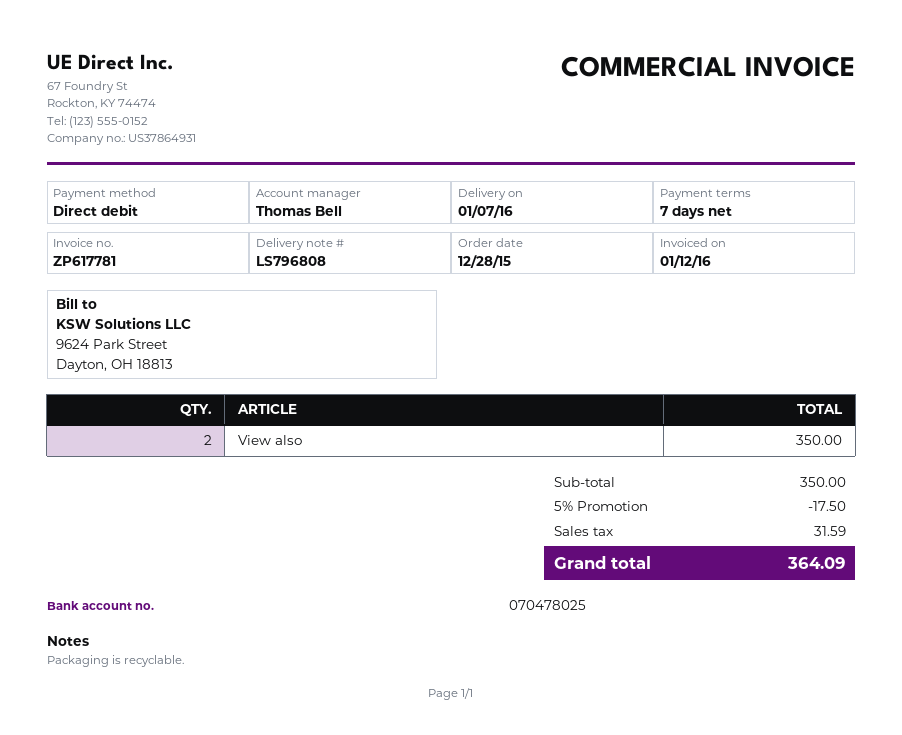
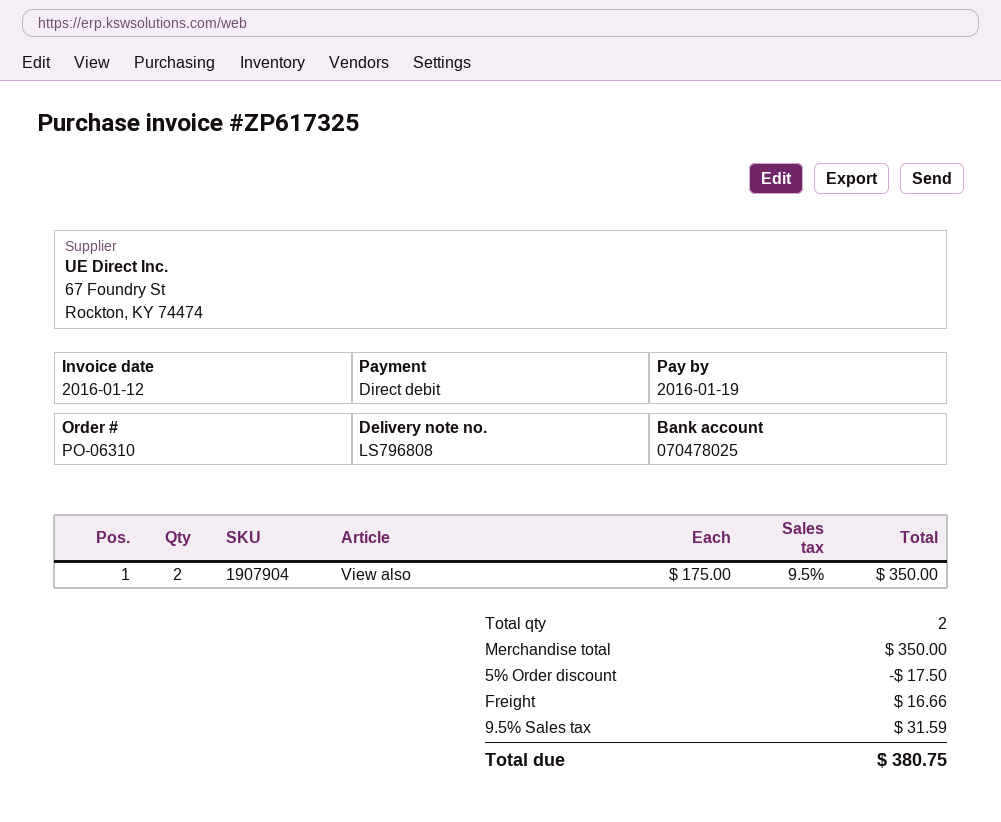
invoice number: ZP617781 -> ZP617325
shipping: none -> 16.66
total: 364.09 -> 380.75

